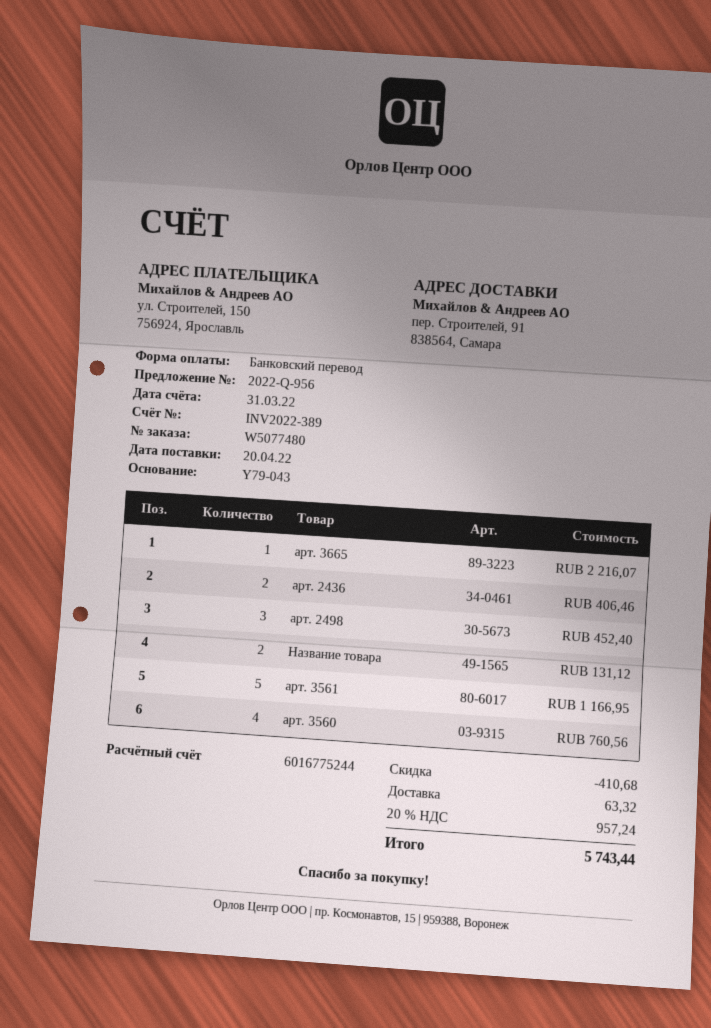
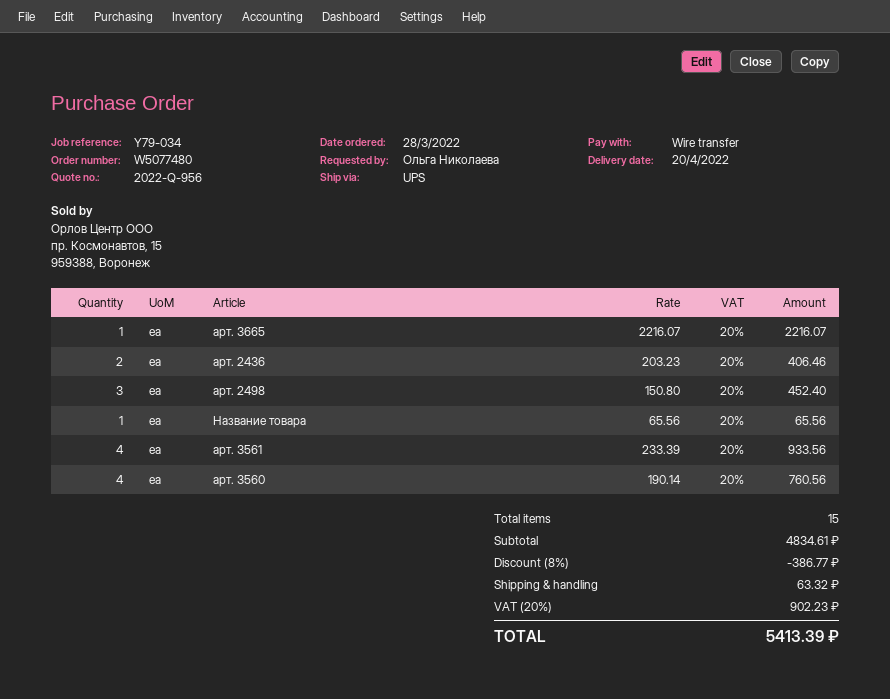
reference: Y79-043 -> Y79-034
Название товара: 2 for 131.12 -> 1 for 65.56
арт. 3561: 5 for 1166.95 -> 4 for 933.56
discount: 410.68 -> 386.77
tax: 20% = 957.24 -> 20% = 902.23
total: 5743.44 -> 5413.39

